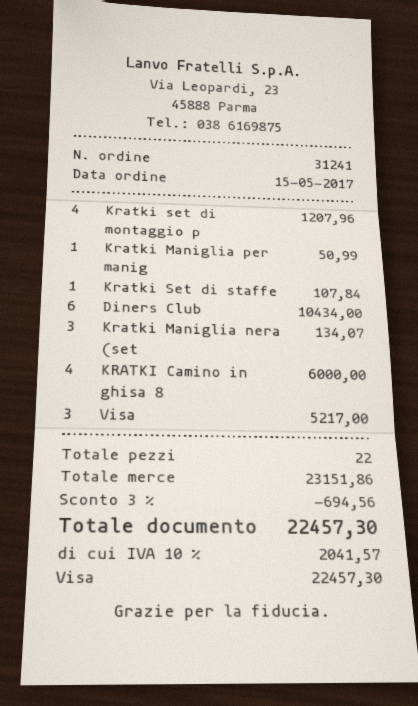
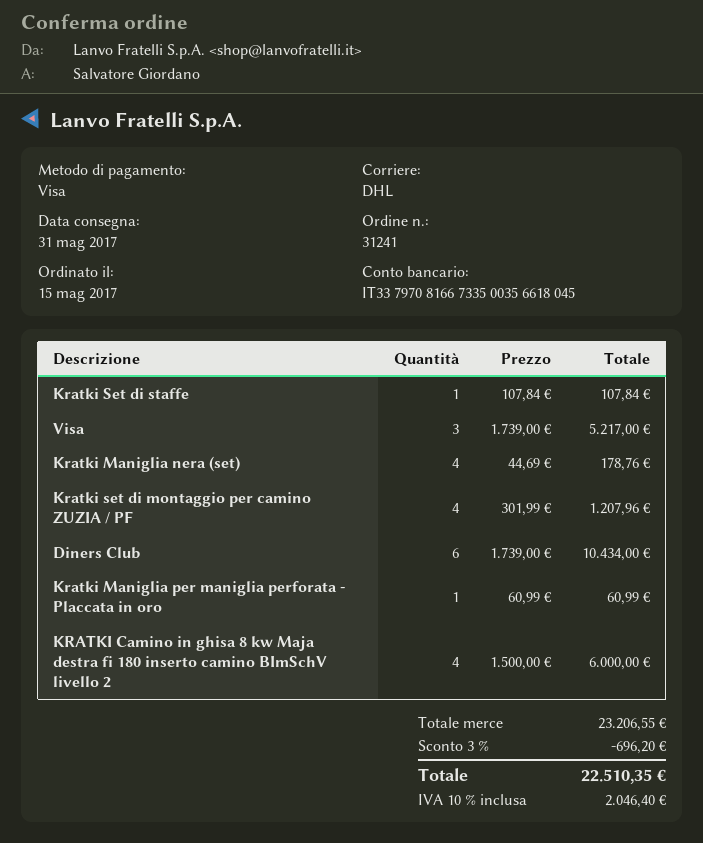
Kratki Maniglia per manig: 1 for 50.99 -> 1 for 60.99
Kratki Maniglia nera (set: 3 for 134.07 -> 4 for 178.76
subtotal: 23151.86 -> 23206.55
discount: 3% = 694.56 -> 3% = 696.20
tax: 10% = 2041.57 -> 10% = 2046.40
total: 22457.30 -> 22510.35

